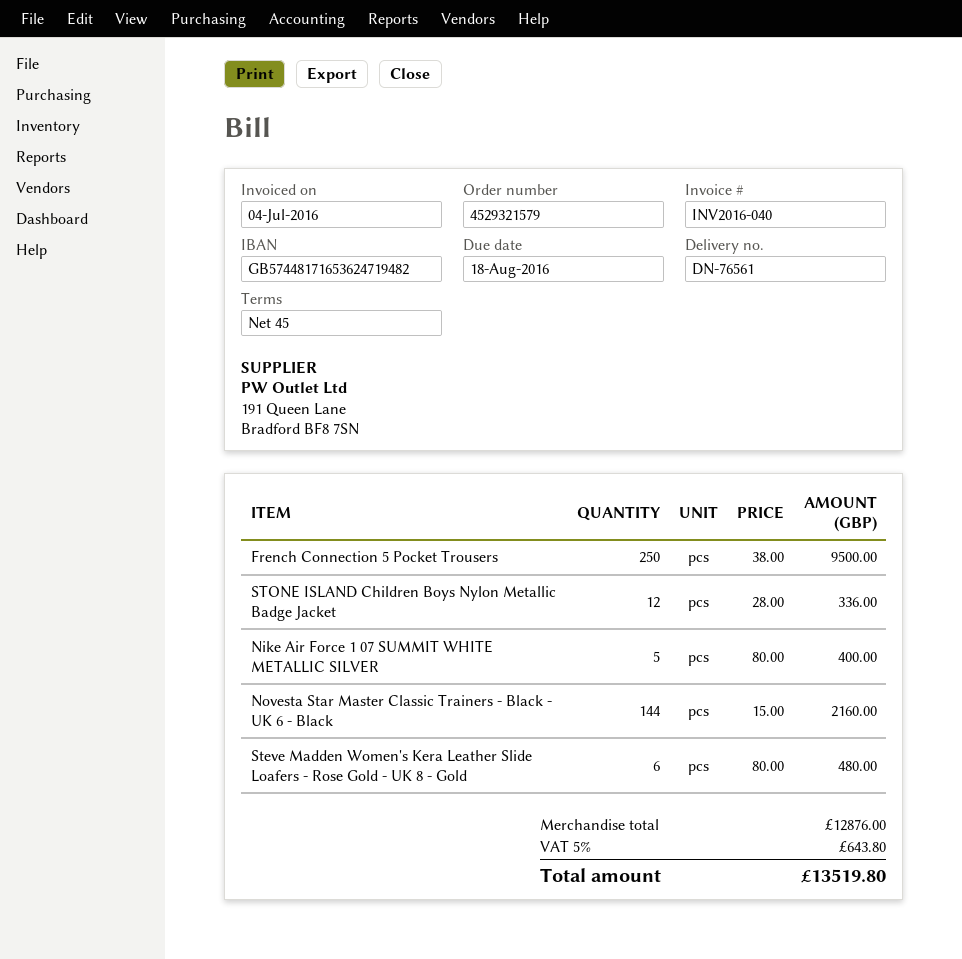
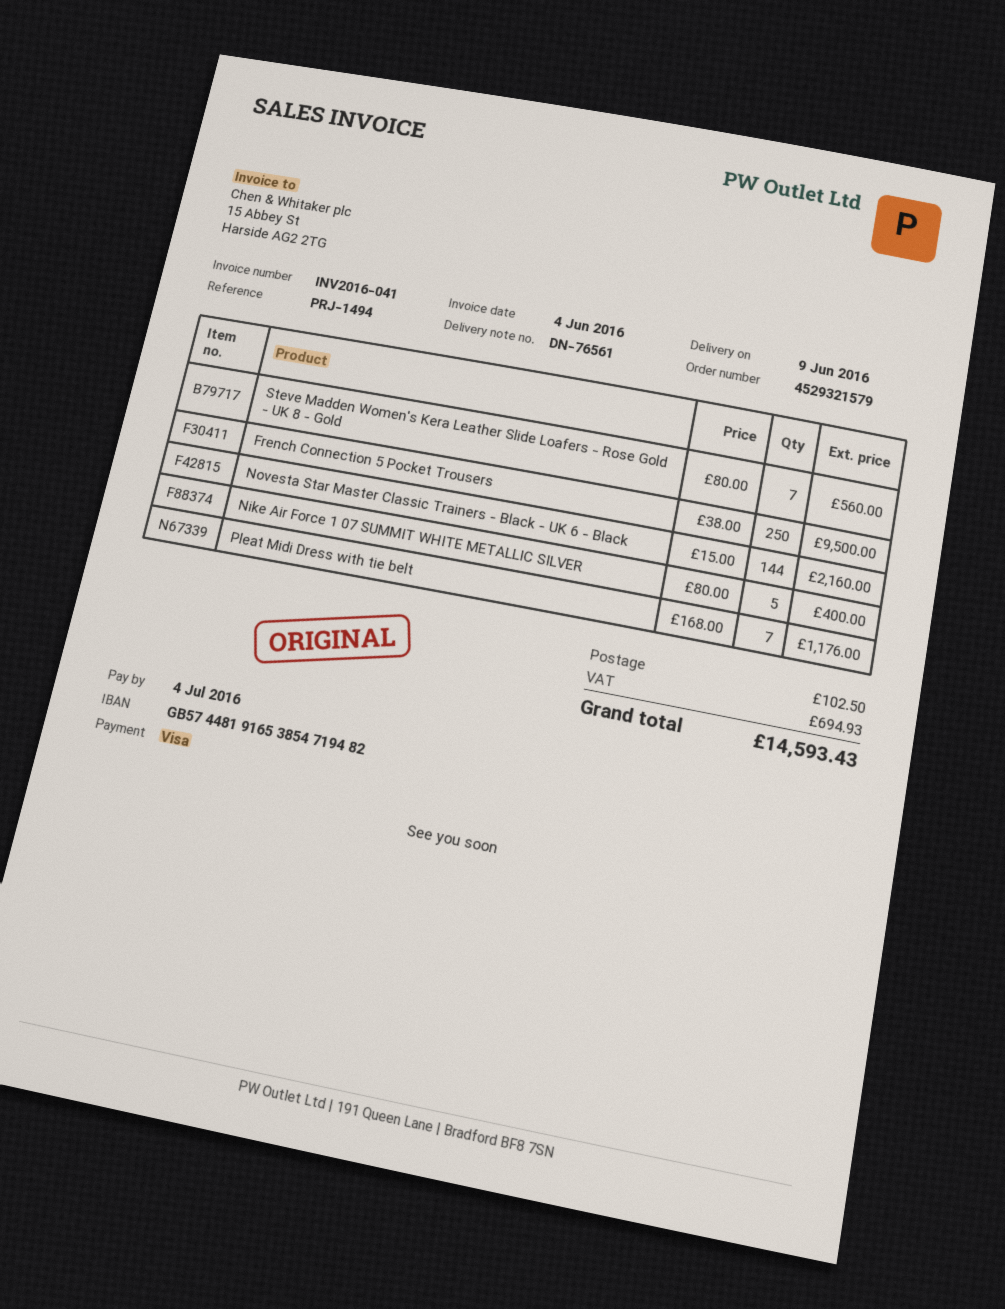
invoice number: INV2016-040 -> INV2016-041
invoice date: 2016-07-04 -> 2016-06-04
due date: 2016-08-18 -> 2016-07-04
bank account: GB57448171653624719482 -> GB57448191653854719482
STONE ISLAND Children Boys Nylon Metallic Badge Jacket: 12 x 28.00 = 336.00 -> none
Steve Madden Women's Kera Leather Slide Loafers - Rose Gold - UK 8 - Gold: 6 x 80.00 = 480.00 -> 7 x 80.00 = 560.00
Pleat Midi Dress with tie belt: none -> 7 x 168.00 = 1176.00
shipping: none -> 102.50
tax: 643.80 -> 694.93
total: 13519.80 -> 14593.43

